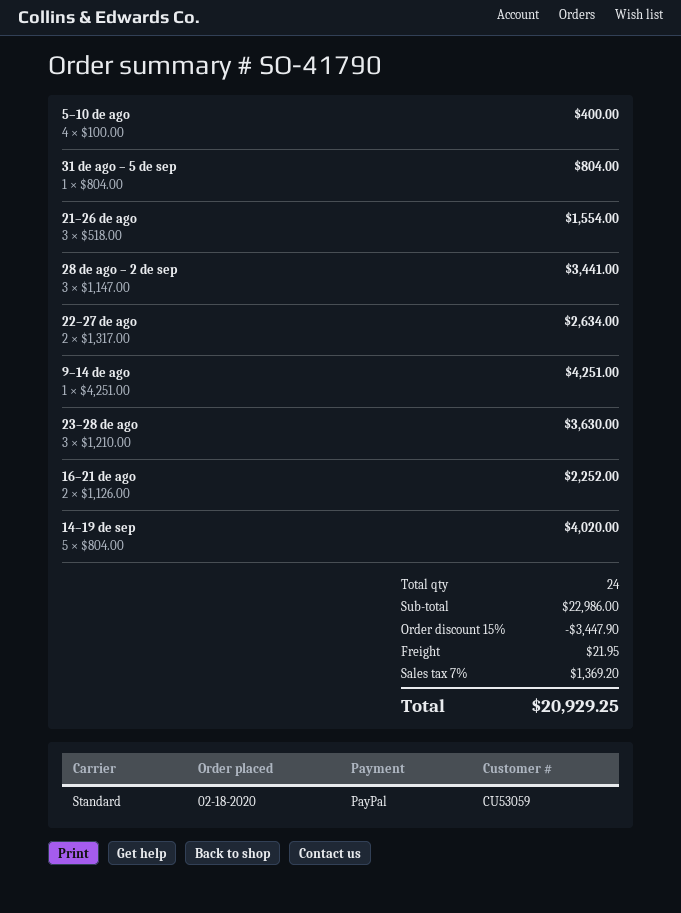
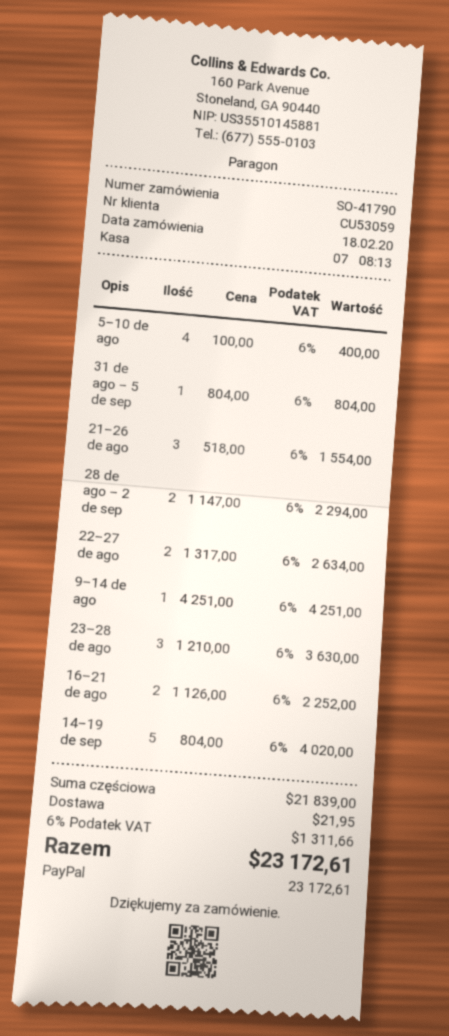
28 de ago – 2 de sep: 3 x 1147.00 = 3441.00 -> 2 x 1147.00 = 2294.00
subtotal: 22986.00 -> 21839.00
discount: 15% = 3447.90 -> none
tax: 7% = 1369.20 -> 6% = 1311.66
total: 20929.25 -> 23172.61

